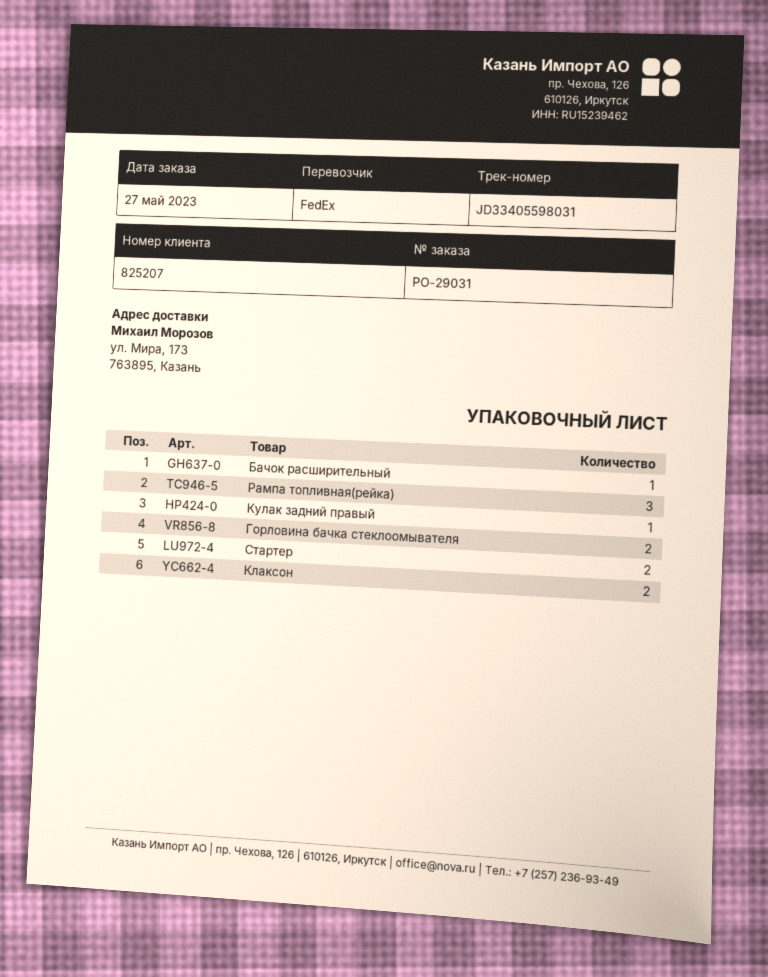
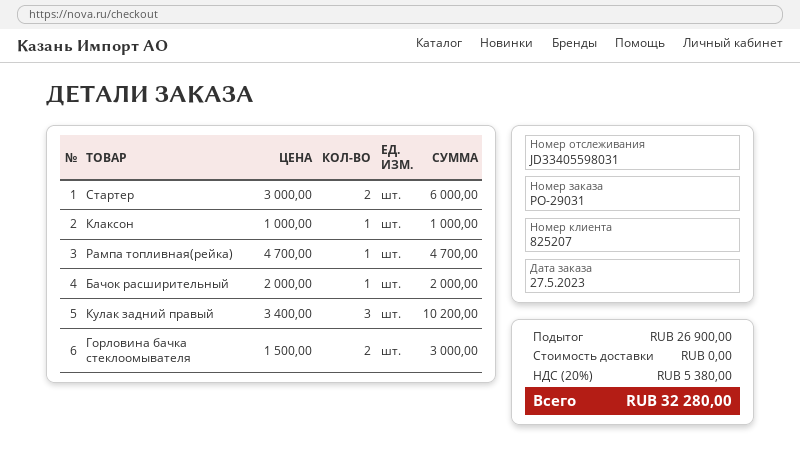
Рампа топливная(рейка): 3 -> 1
Кулак задний правый: 1 -> 3
Клаксон: 2 -> 1

